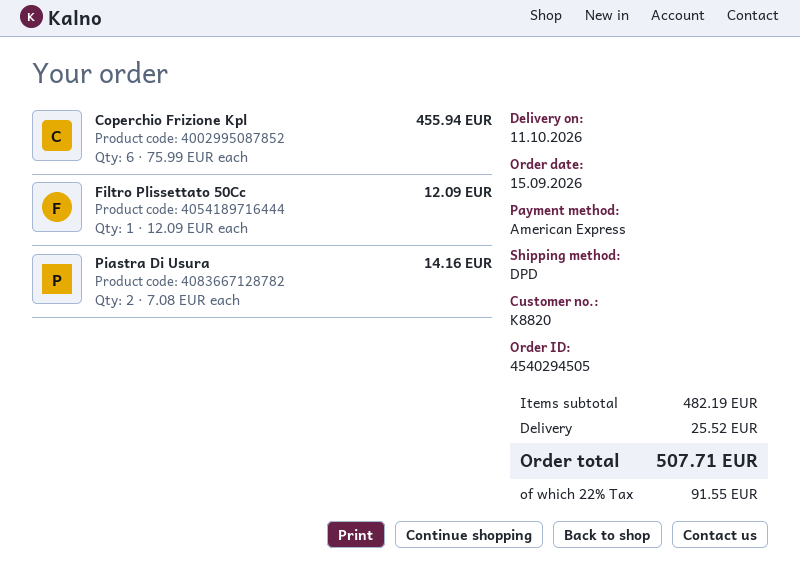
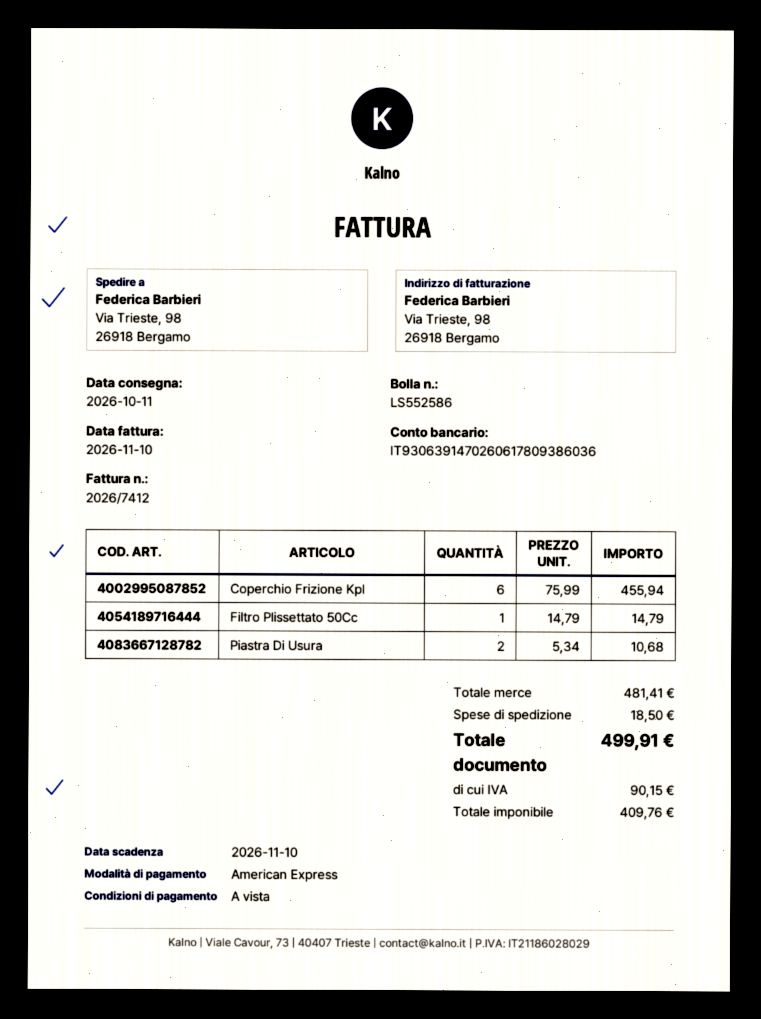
Filtro Plissettato 50Cc: 1 x 12.09 = 12.09 -> 1 x 14.79 = 14.79
Piastra Di Usura: 2 x 7.08 = 14.16 -> 2 x 5.34 = 10.68
subtotal: 482.19 -> 481.41
shipping: 25.52 -> 18.50
tax: 91.55 -> 90.15
total: 507.71 -> 499.91

